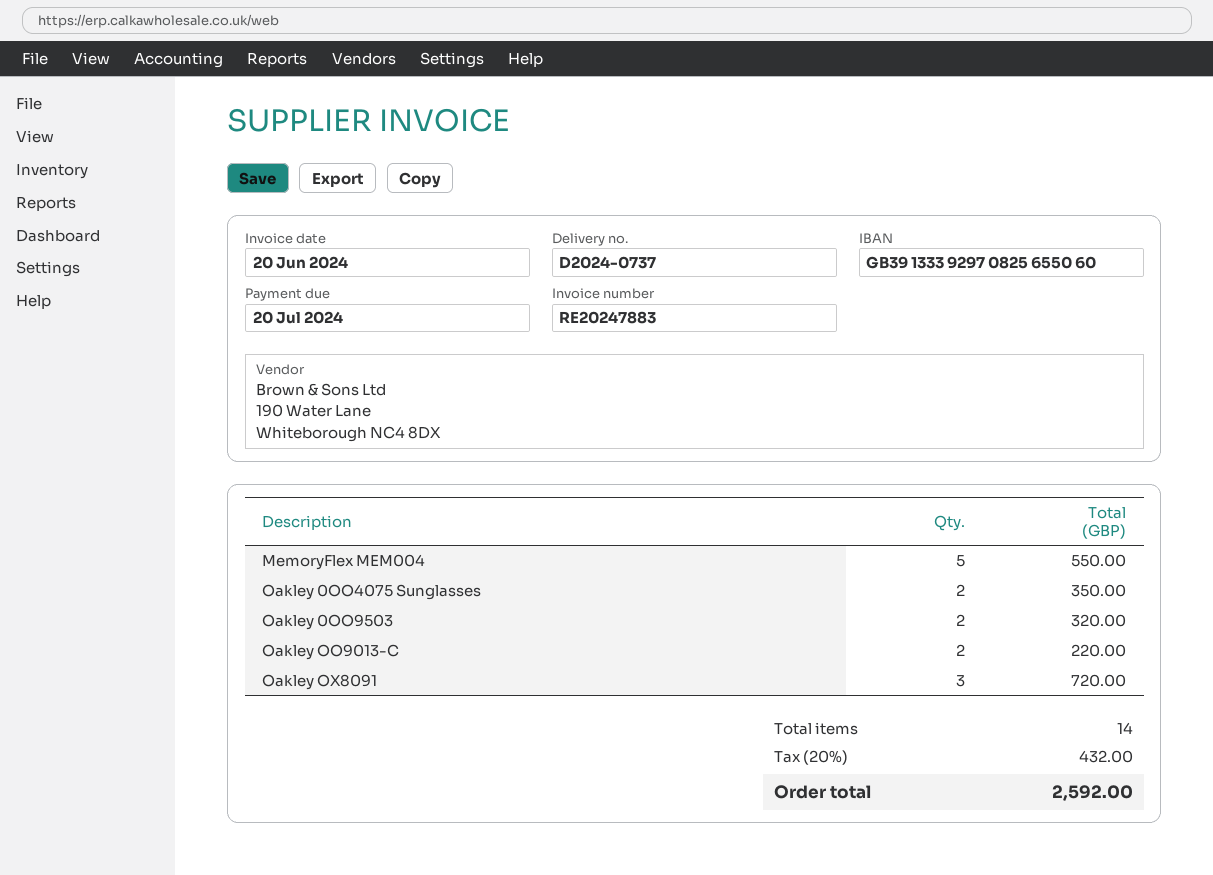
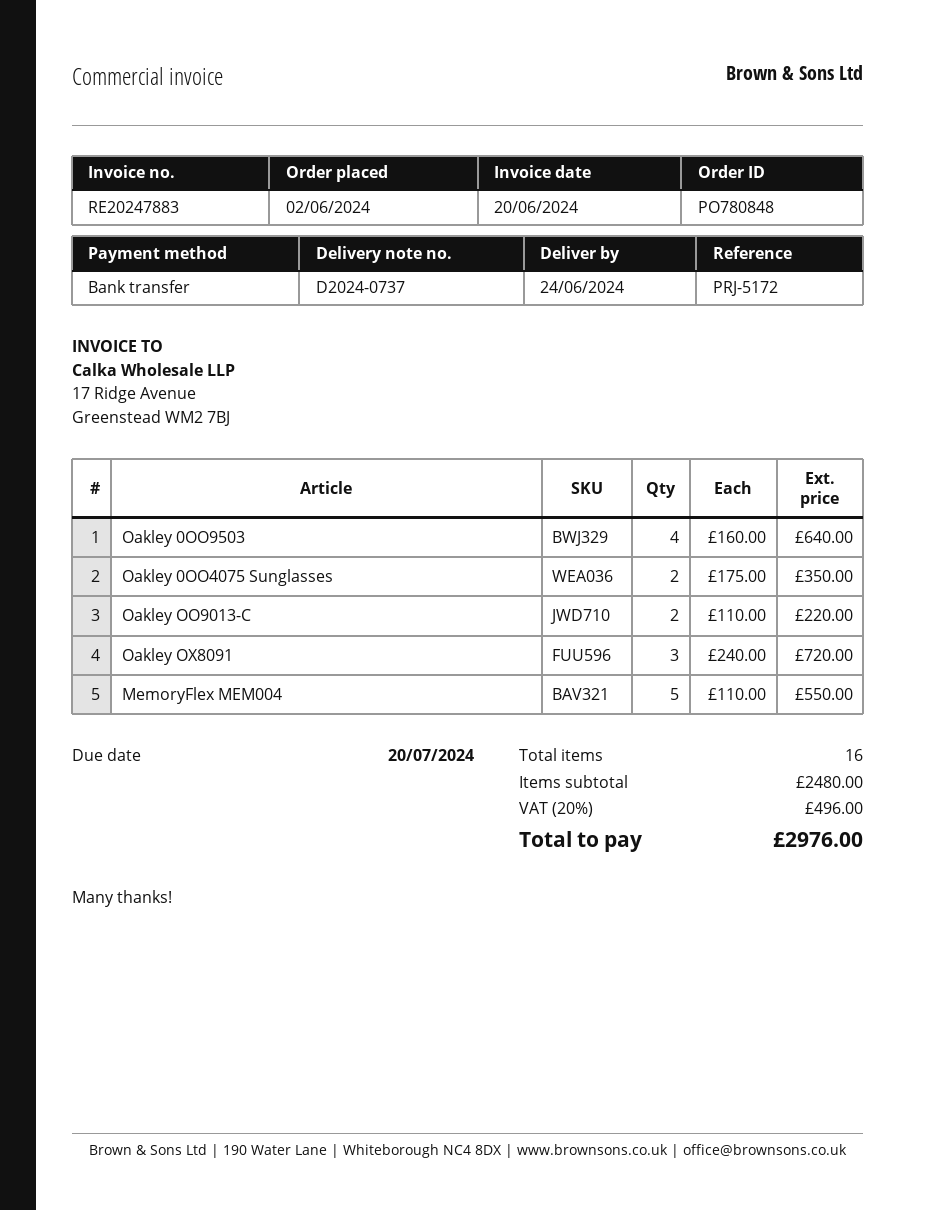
Oakley 0OO9503: 2 for 320.00 -> 4 for 640.00
total quantity: 14 -> 16
tax: 20% = 432.00 -> 20% = 496.00
total: 2592.00 -> 2976.00

